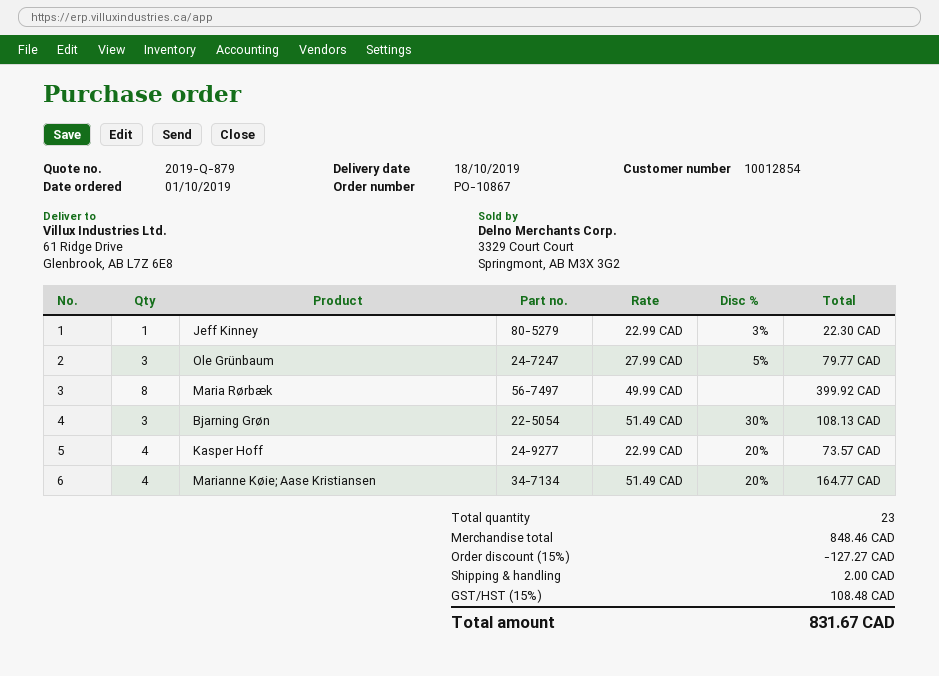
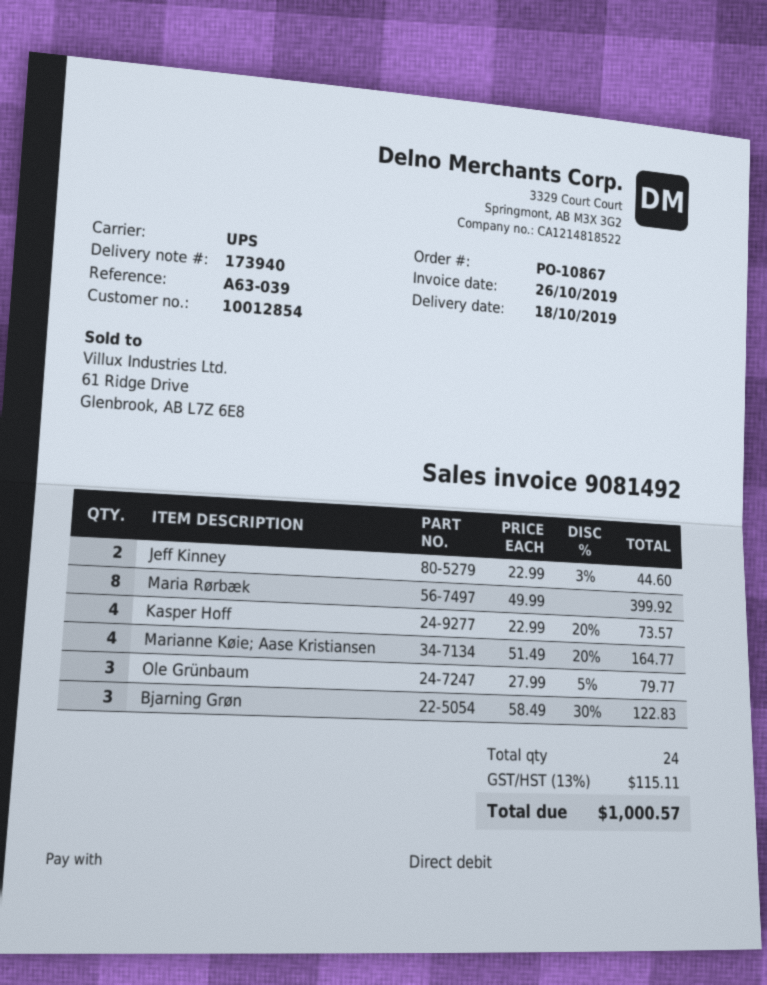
Jeff Kinney: 1 x 22.99 - 3% = 22.30 -> 2 x 22.99 - 3% = 44.60
Bjarning Grøn: 3 x 51.49 - 30% = 108.13 -> 3 x 58.49 - 30% = 122.83
total quantity: 23 -> 24
discount: 15% = 127.27 -> none
shipping: 2.00 -> none
tax: 15% = 108.48 -> 13% = 115.11
total: 831.67 -> 1000.57

